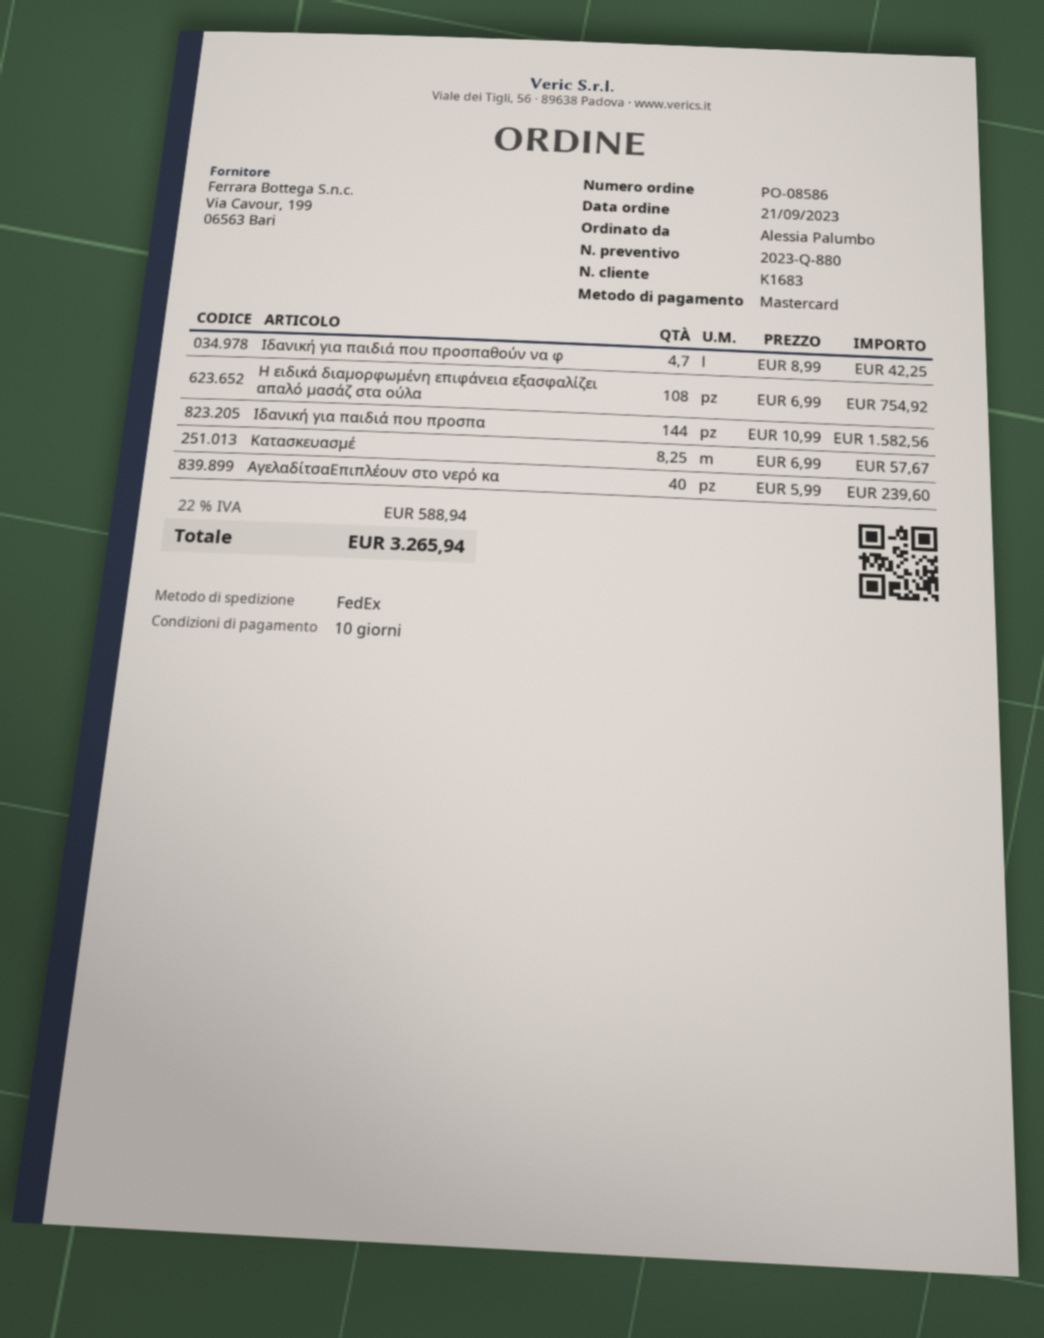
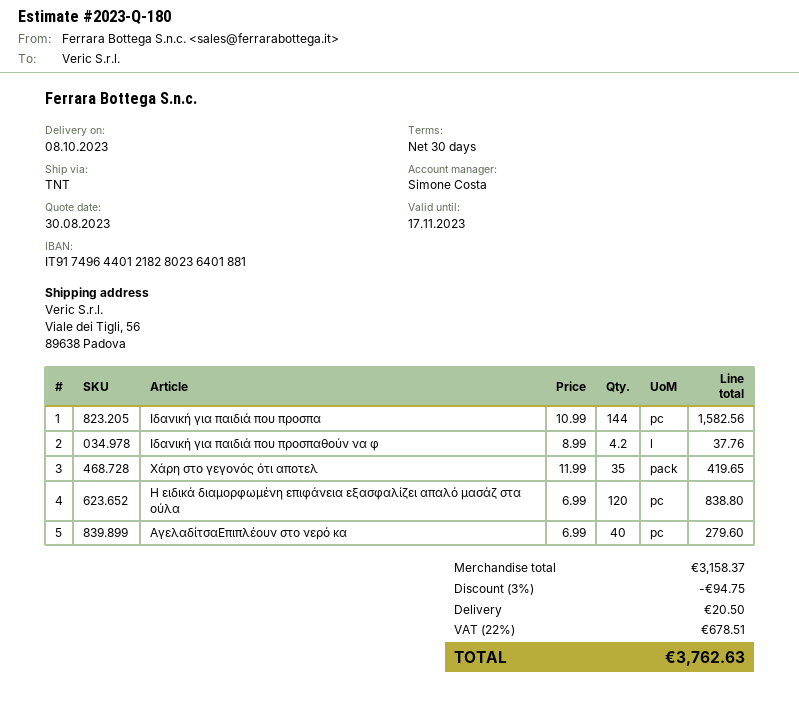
quote number: 2023-Q-880 -> 2023-Q-180
payment terms: 10 days -> 30 days
shipping method: FedEx -> TNT
Ιδανική για παιδιά που προσπαθούν να φ: 4.7 x 8.99 = 42.25 -> 4.2 x 8.99 = 37.76
Η ειδικά διαμορφωμένη επιφάνεια εξασφαλίζει απαλό μασάζ στα ούλα: 108 x 6.99 = 754.92 -> 120 x 6.99 = 838.80
Κατασκευασμέ: 8.25 x 6.99 = 57.67 -> none
ΑγελαδίτσαΕπιπλέουν στο νερό κα: 40 x 5.99 = 239.60 -> 40 x 6.99 = 279.60
Χάρη στο γεγονός ότι αποτελ: none -> 35 x 11.99 = 419.65
discount: none -> 3% = 94.75
shipping: none -> 20.50
tax: 22% = 588.94 -> 22% = 678.51
total: 3265.94 -> 3762.63

